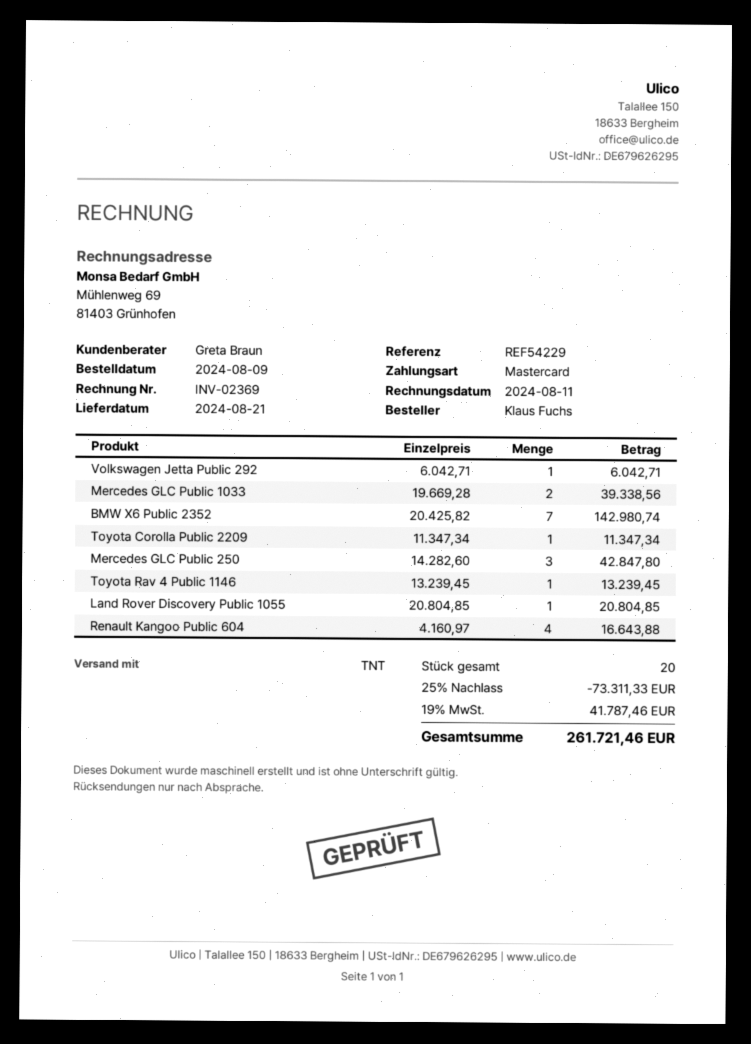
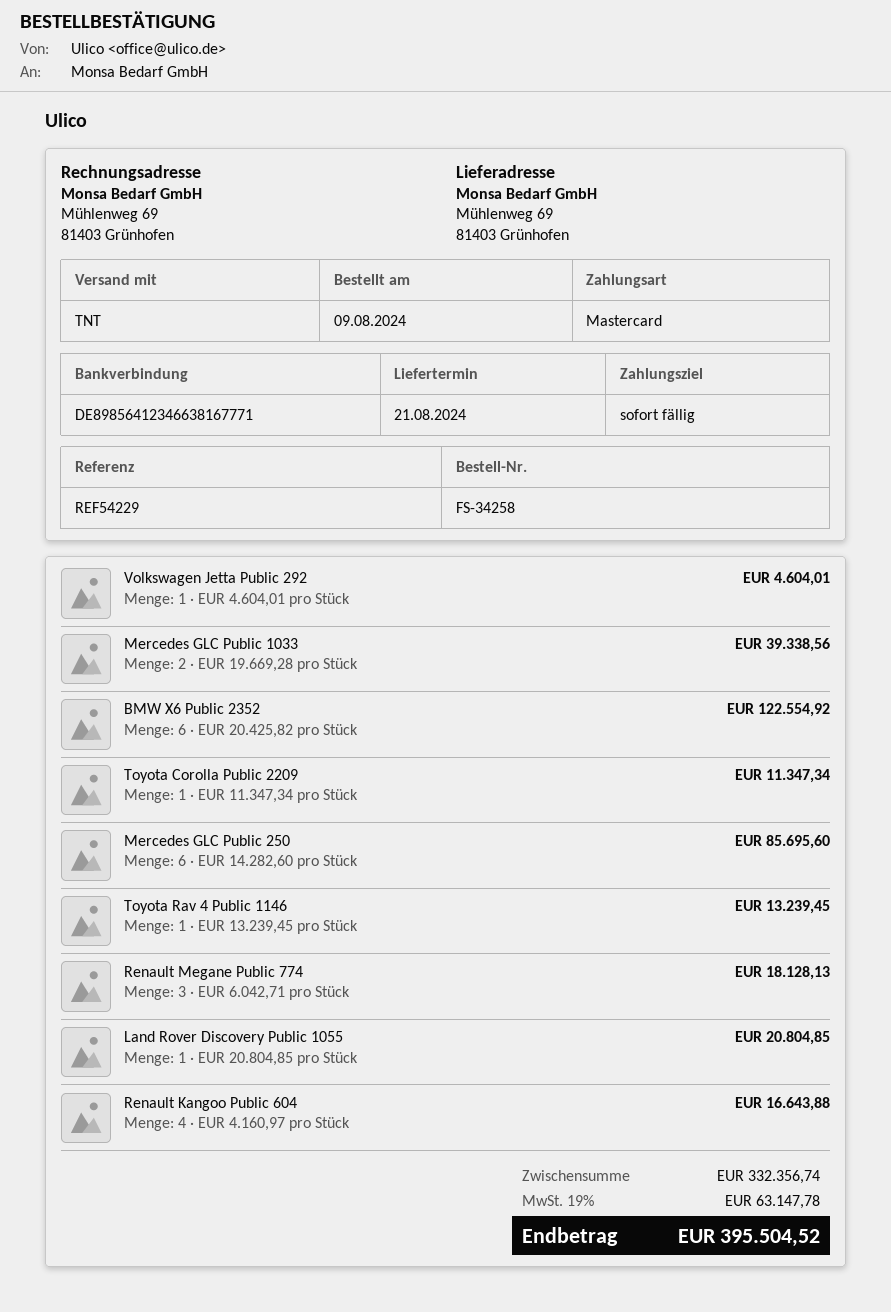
Volkswagen Jetta Public 292: 1 x 6042.71 = 6042.71 -> 1 x 4604.01 = 4604.01
BMW X6 Public 2352: 7 x 20425.82 = 142980.74 -> 6 x 20425.82 = 122554.92
Mercedes GLC Public 250: 3 x 14282.60 = 42847.80 -> 6 x 14282.60 = 85695.60
Renault Megane Public 774: none -> 3 x 6042.71 = 18128.13
discount: 25% = 73311.33 -> none
tax: 19% = 41787.46 -> 19% = 63147.78
total: 261721.46 -> 395504.52

